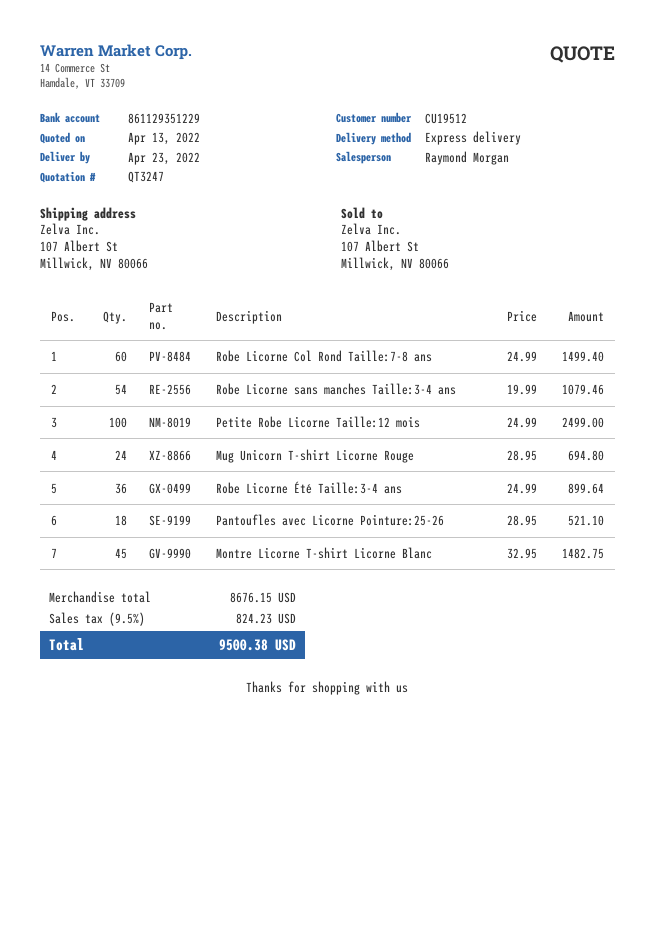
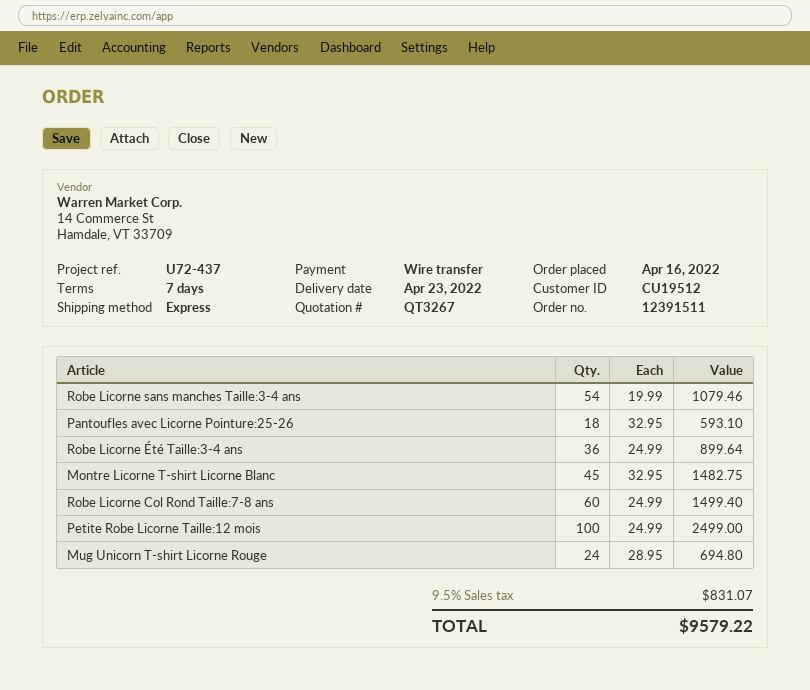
quote number: QT3247 -> QT3267
Pantoufles avec Licorne Pointure:25-26: 18 x 28.95 = 521.10 -> 18 x 32.95 = 593.10
tax: 9.5% = 824.23 -> 9.5% = 831.07
total: 9500.38 -> 9579.22

